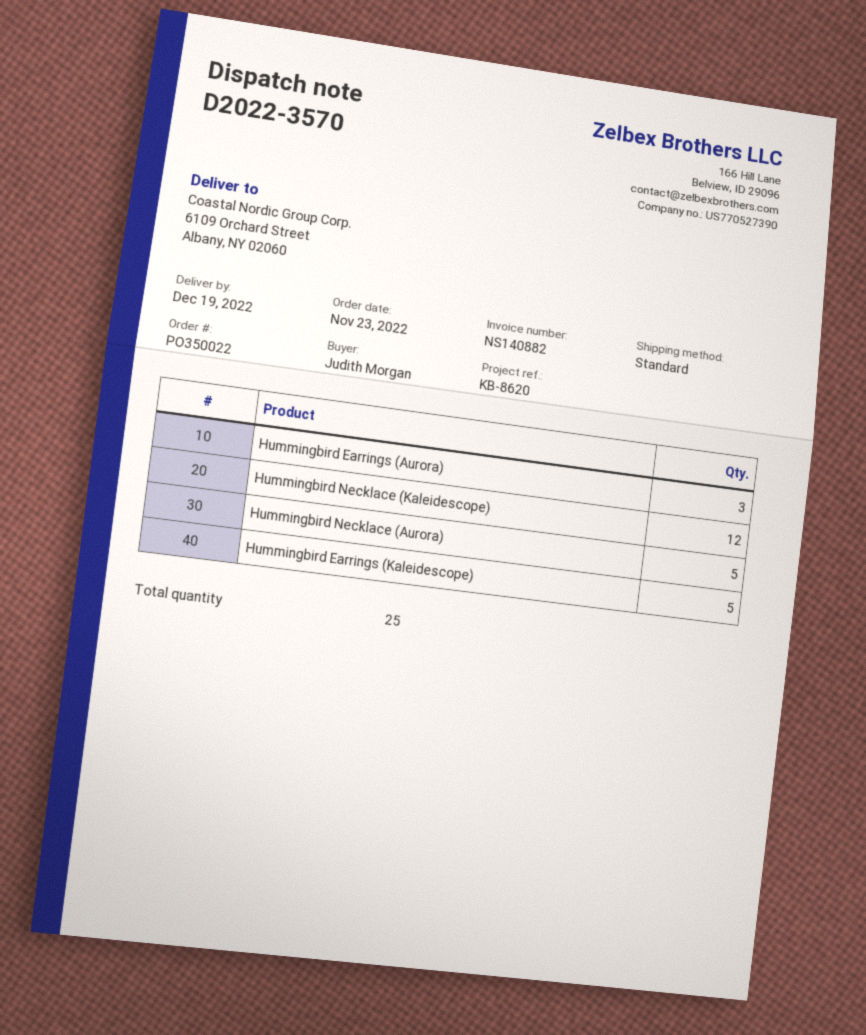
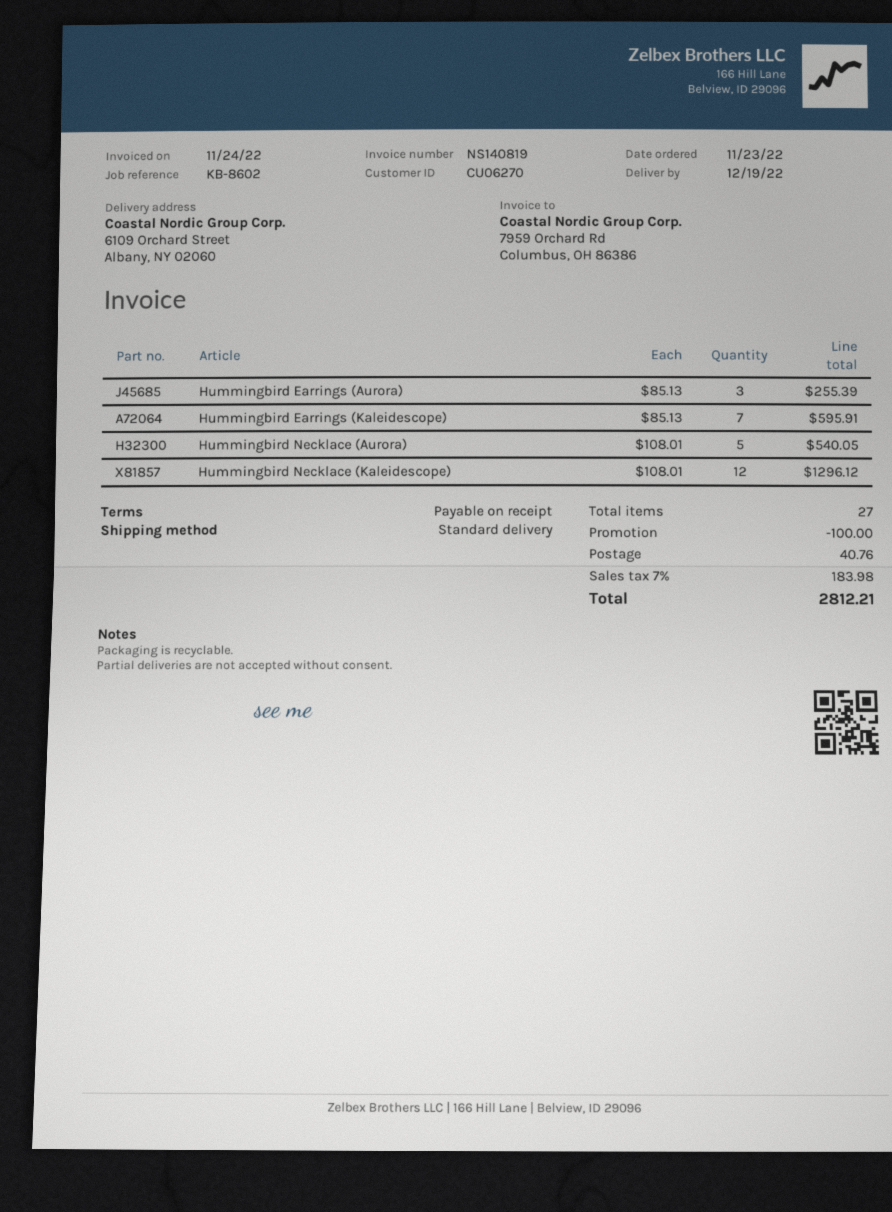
invoice number: NS140882 -> NS140819
reference: KB-8620 -> KB-8602
Hummingbird Earrings (Kaleidescope): 5 -> 7
total quantity: 25 -> 27

